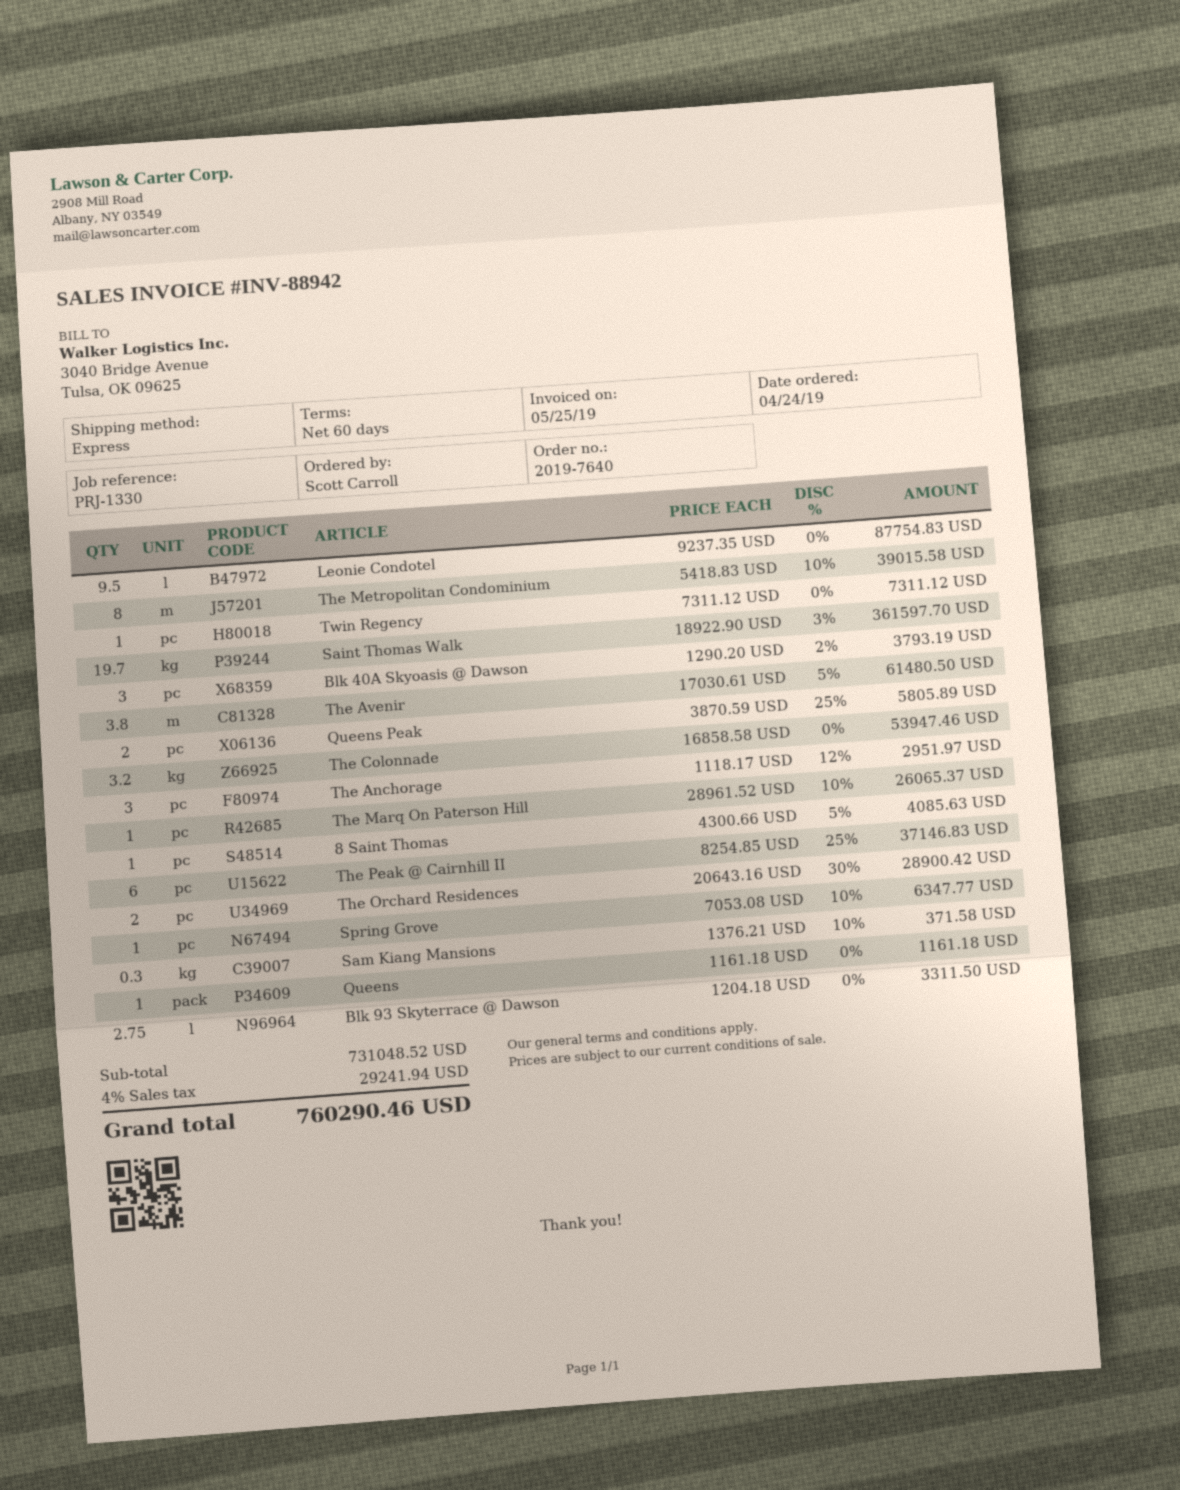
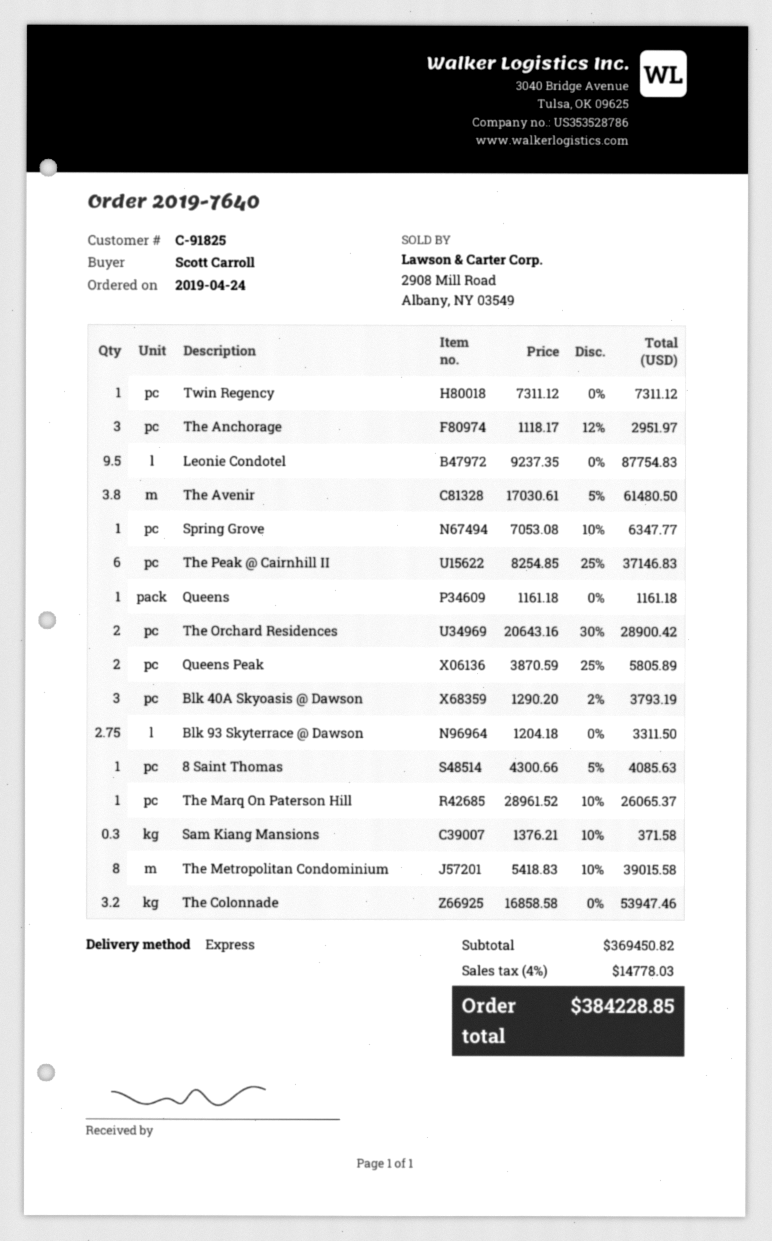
Saint Thomas Walk: 19.7 x 18922.90 - 3% = 361597.70 -> none
subtotal: 731048.52 -> 369450.82
tax: 4% = 29241.94 -> 4% = 14778.03
total: 760290.46 -> 384228.85

